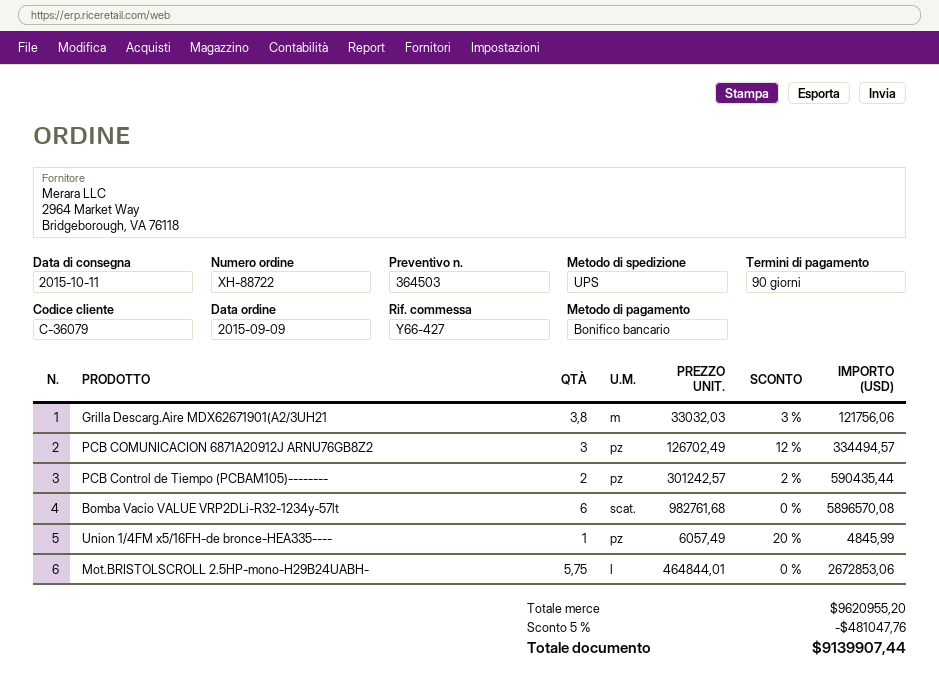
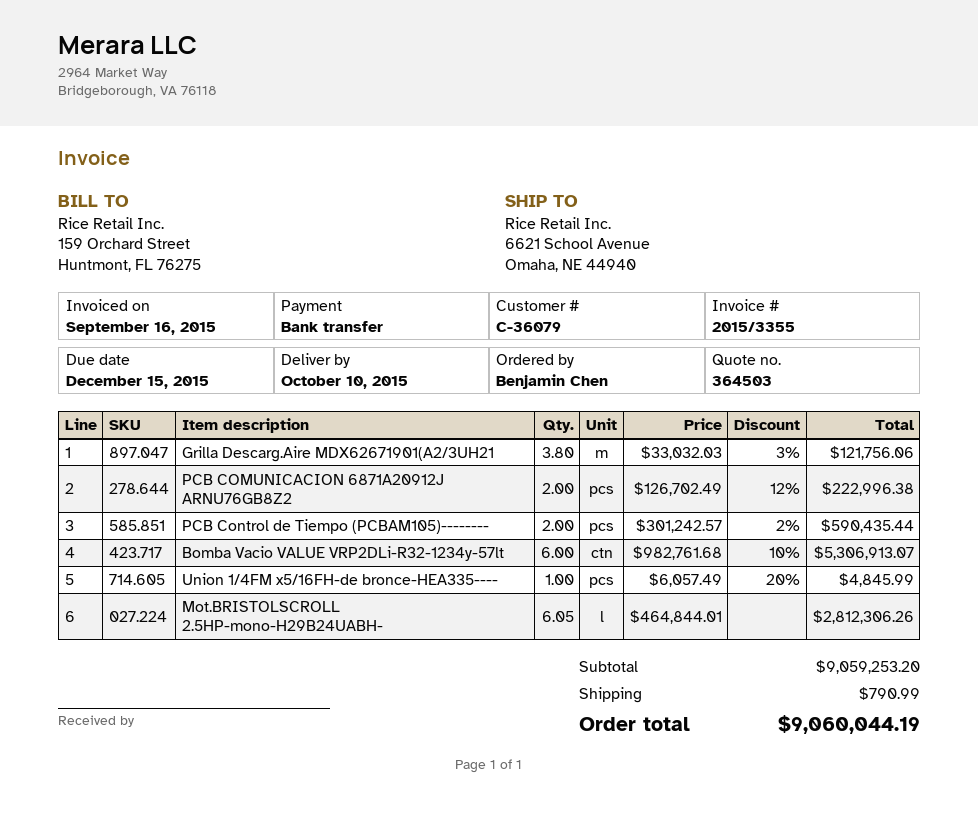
delivery date: 2015-10-11 -> 2015-10-10
PCB COMUNICACION 6871A20912J ARNU76GB8Z2: 3 x 126702.49 - 12% = 334494.57 -> 2 x 126702.49 - 12% = 222996.38
Bomba Vacio VALUE VRP2DLi-R32-1234y-57lt: 6 x 982761.68 = 5896570.08 -> 6 x 982761.68 - 10% = 5306913.07
Mot.BRISTOLSCROLL 2.5HP-mono-H29B24UABH-: 5.75 x 464844.01 = 2672853.06 -> 6.05 x 464844.01 = 2812306.26
subtotal: 9620955.20 -> 9059253.20
discount: 5% = 481047.76 -> none
shipping: none -> 790.99
total: 9139907.44 -> 9060044.19

